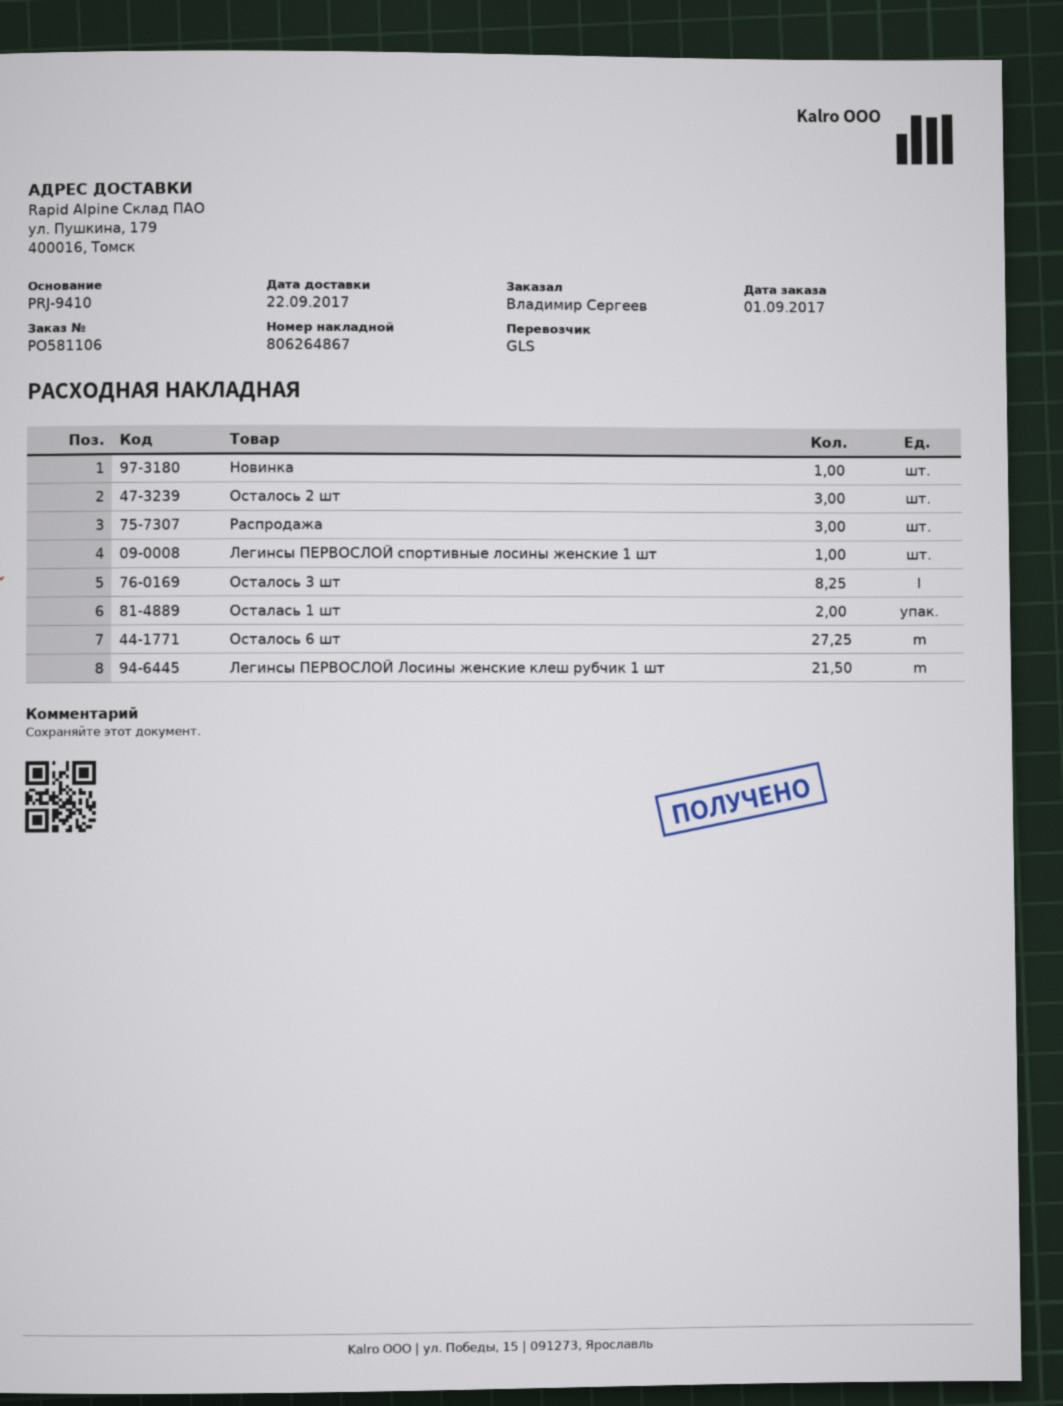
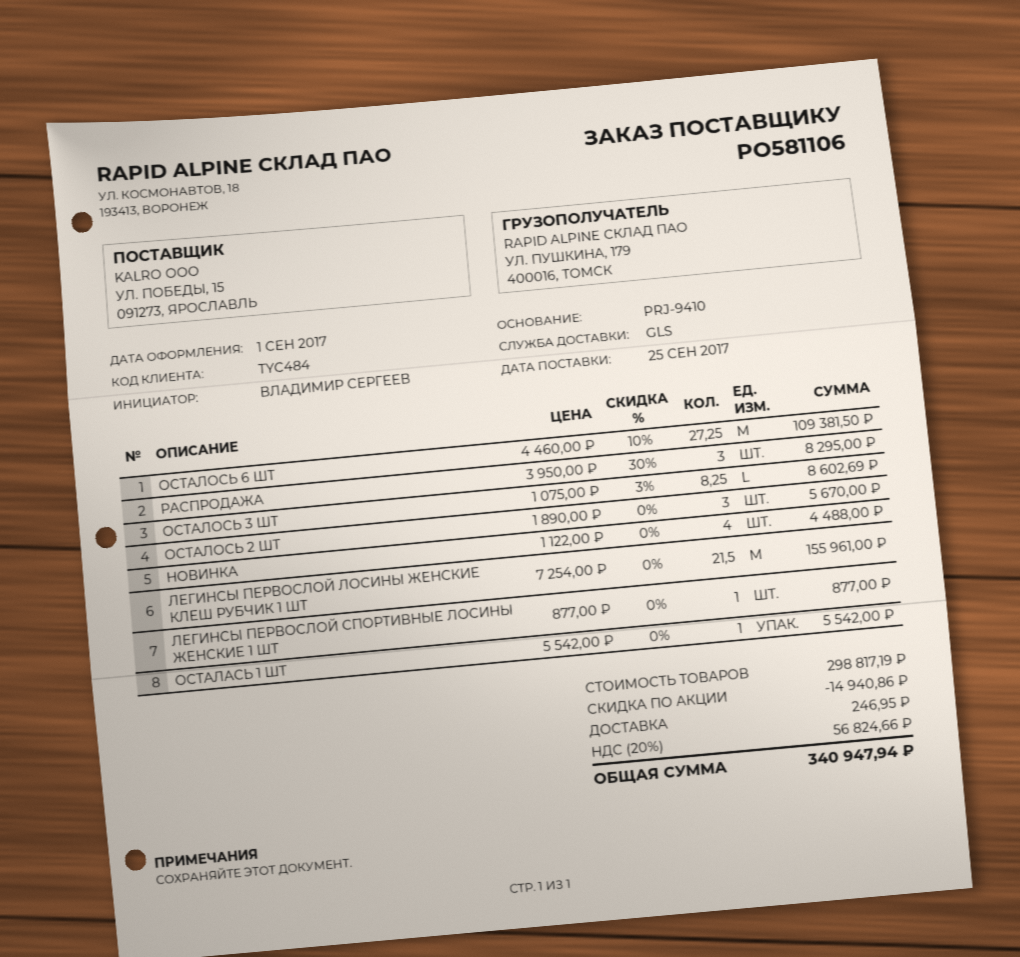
delivery date: 2017-09-22 -> 2017-09-25
Новинка: 1 -> 4
Осталась 1 шт: 2 -> 1

